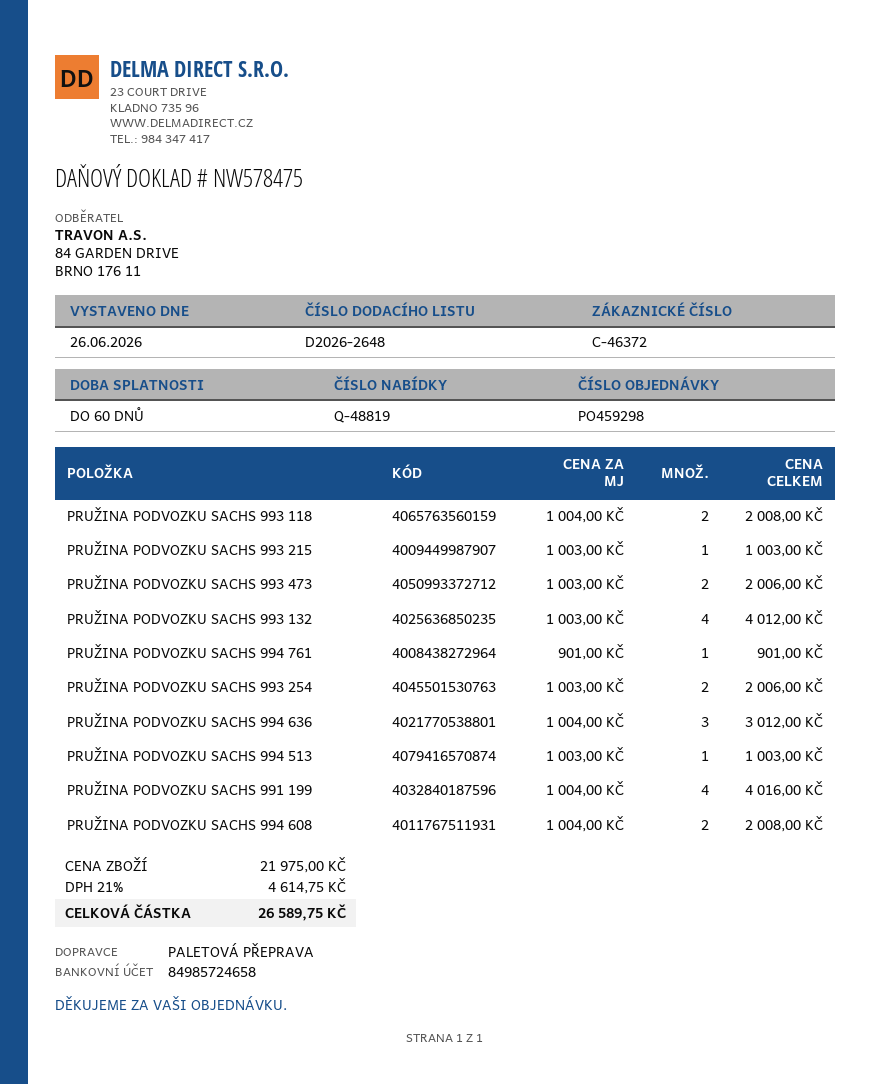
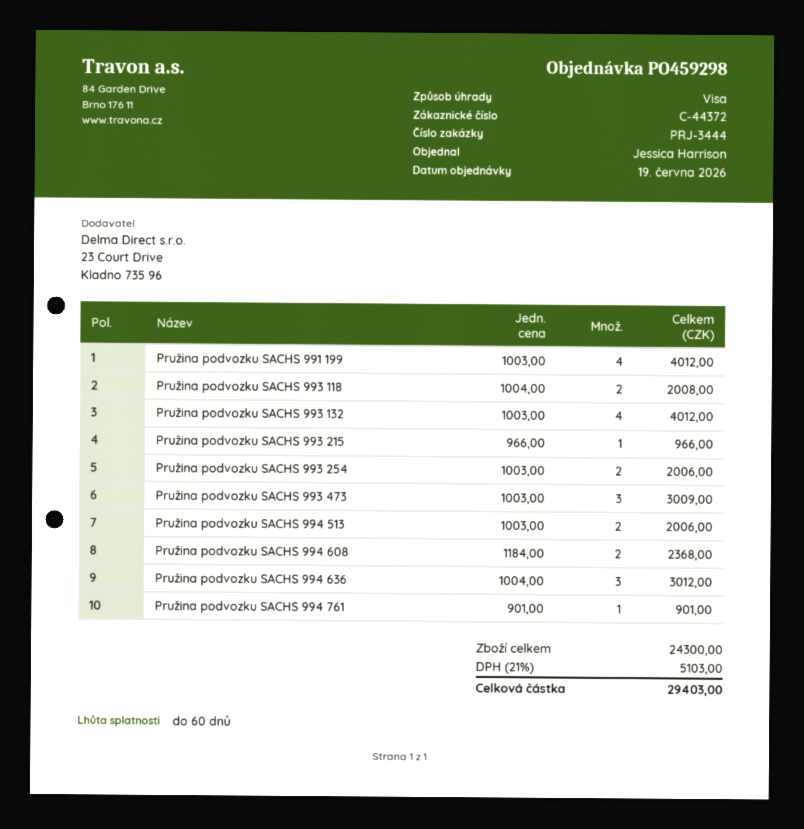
customer number: C-46372 -> C-44372
PRUŽINA PODVOZKU SACHS 993 215: 1 x 1003.00 = 1003.00 -> 1 x 966.00 = 966.00
PRUŽINA PODVOZKU SACHS 993 473: 2 x 1003.00 = 2006.00 -> 3 x 1003.00 = 3009.00
PRUŽINA PODVOZKU SACHS 994 513: 1 x 1003.00 = 1003.00 -> 2 x 1003.00 = 2006.00
PRUŽINA PODVOZKU SACHS 991 199: 4 x 1004.00 = 4016.00 -> 4 x 1003.00 = 4012.00
PRUŽINA PODVOZKU SACHS 994 608: 2 x 1004.00 = 2008.00 -> 2 x 1184.00 = 2368.00
subtotal: 21975.00 -> 24300.00
tax: 21% = 4614.75 -> 21% = 5103.00
total: 26589.75 -> 29403.00

